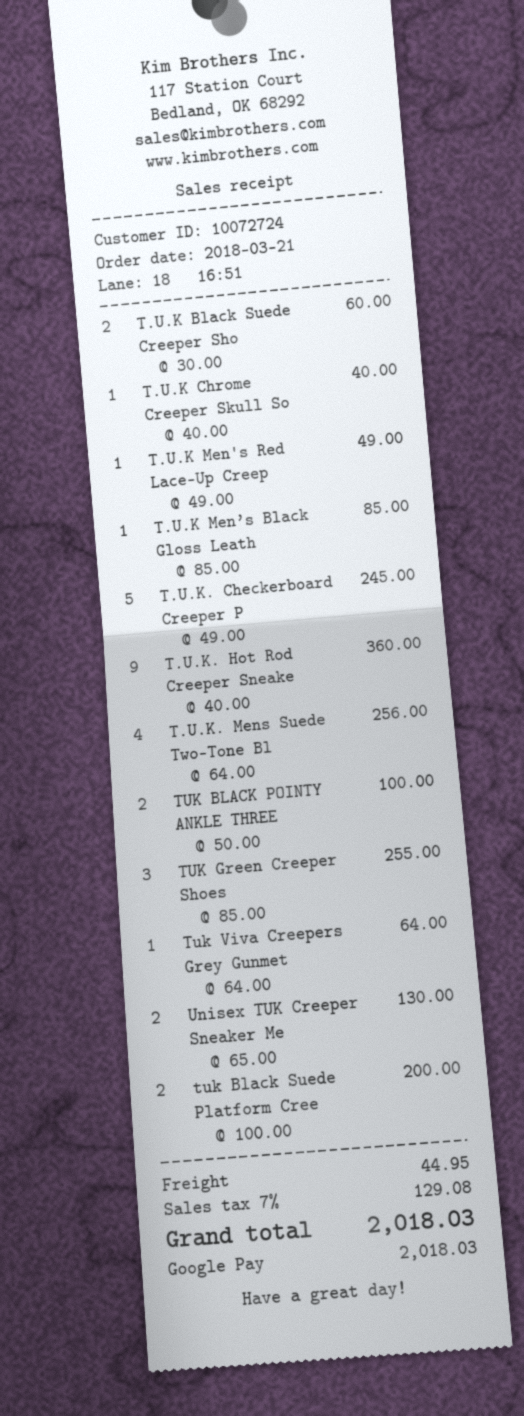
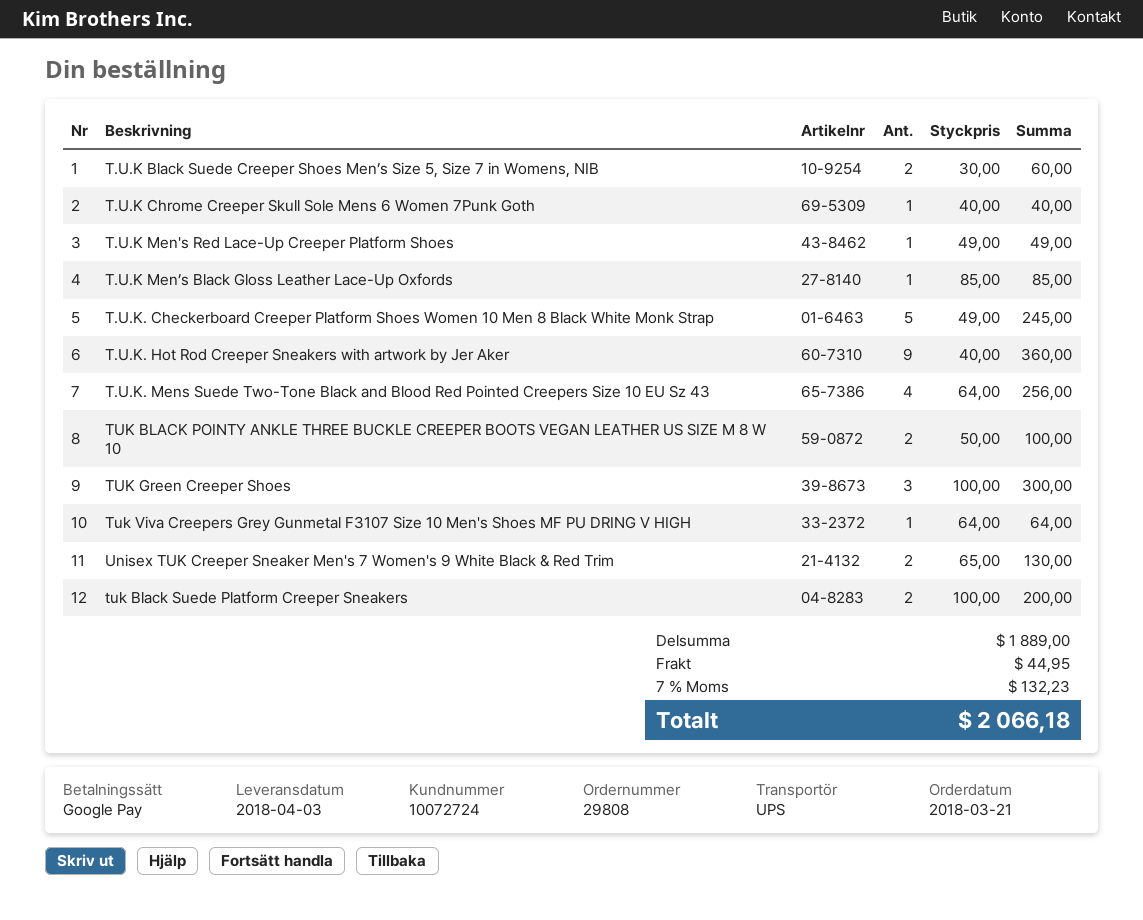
TUK Green Creeper Shoes: 3 x 85.00 = 255.00 -> 3 x 100.00 = 300.00
tax: 7% = 129.08 -> 7% = 132.23
total: 2018.03 -> 2066.18

